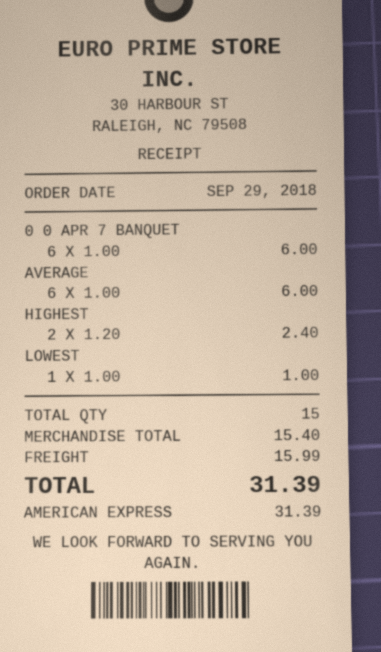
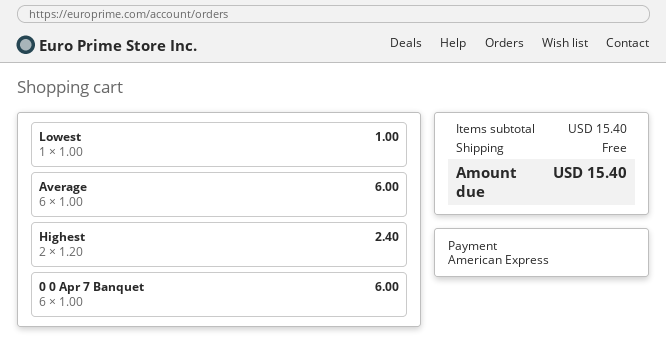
shipping: 15.99 -> 0.00
total: 31.39 -> 15.40

